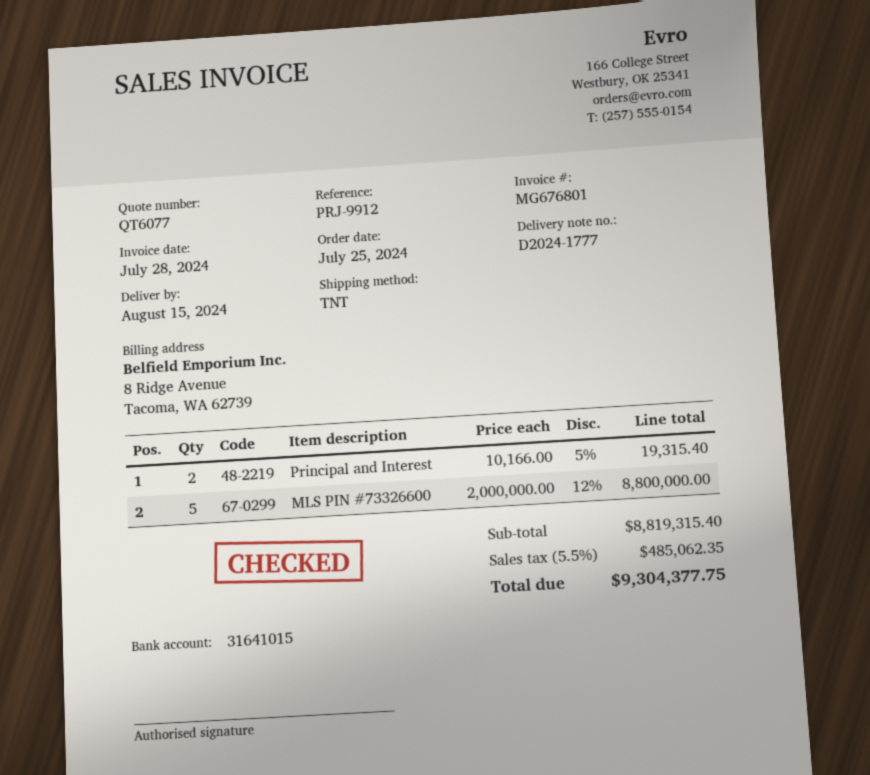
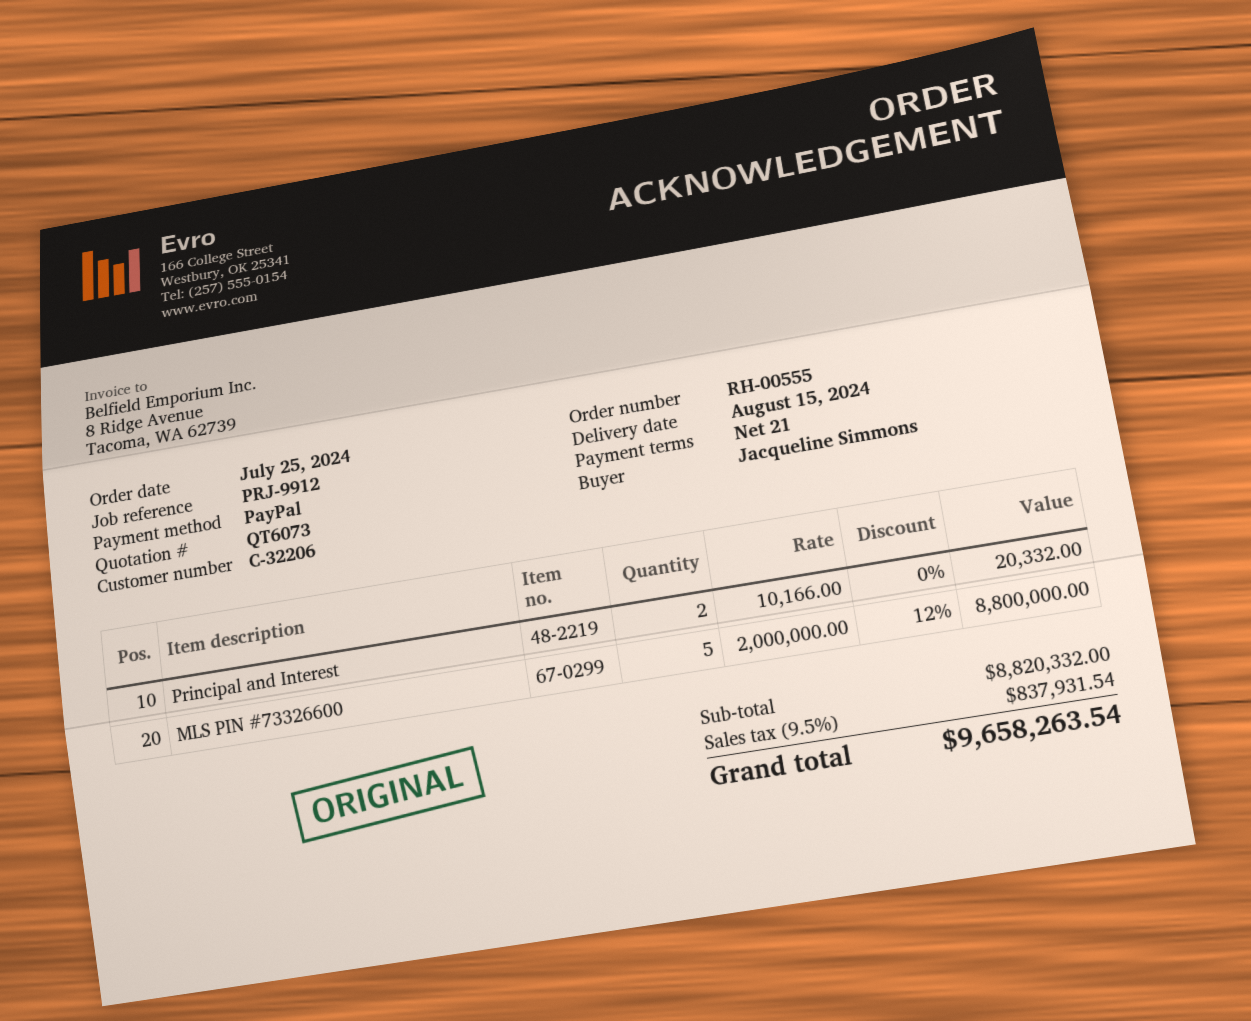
quote number: QT6077 -> QT6073
Principal and Interest: 2 x 10166.00 - 5% = 19315.40 -> 2 x 10166.00 = 20332.00
subtotal: 8819315.40 -> 8820332.00
tax: 5.5% = 485062.35 -> 9.5% = 837931.54
total: 9304377.75 -> 9658263.54

